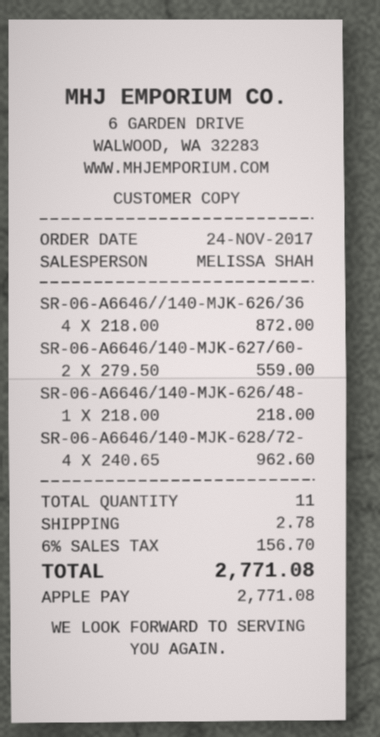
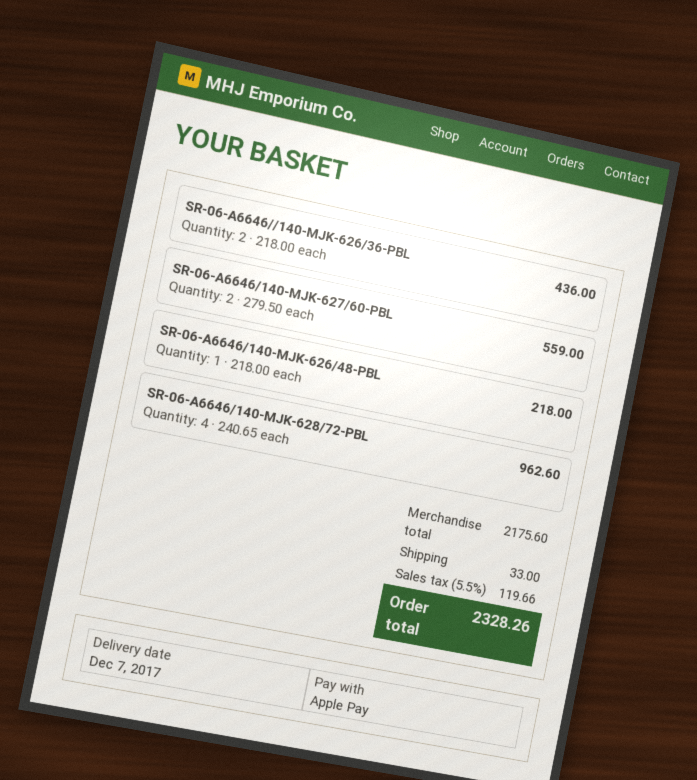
SR-06-A6646//140-MJK-626/36: 4 x 218.00 = 872.00 -> 2 x 218.00 = 436.00
shipping: 2.78 -> 33.00
tax: 6% = 156.70 -> 5.5% = 119.66
total: 2771.08 -> 2328.26

